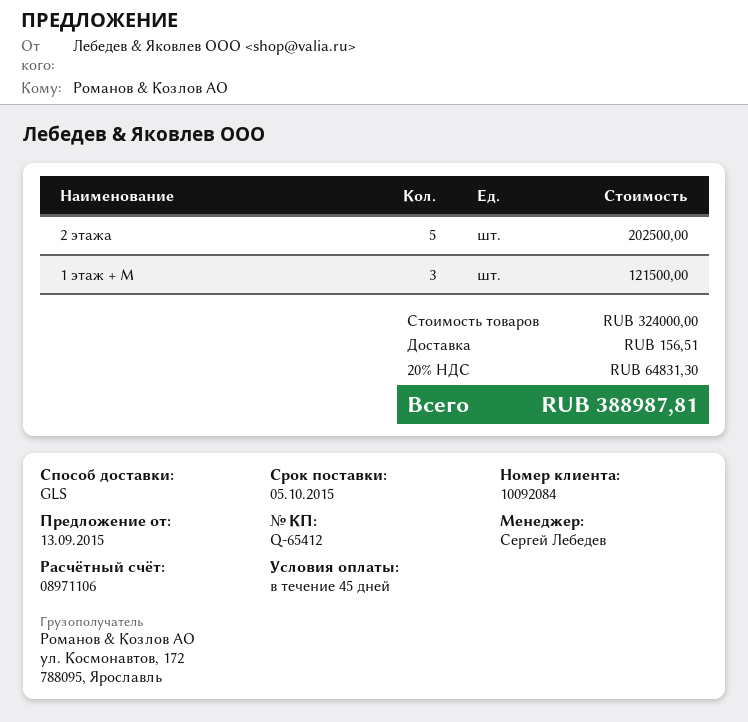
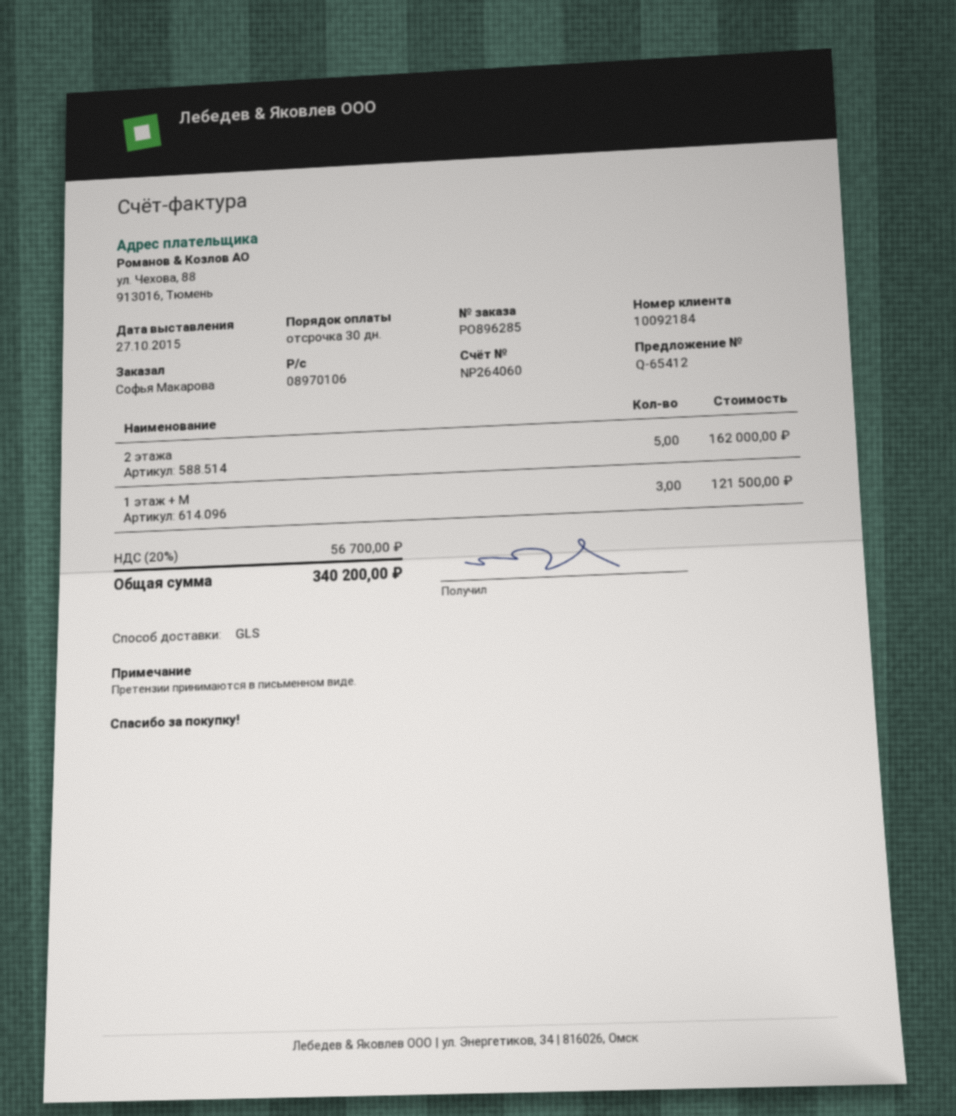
payment terms: 45 days -> 30 days
customer number: 10092084 -> 10092184
bank account: 08971106 -> 08970106
2 этажа: 5 for 202500.00 -> 5 for 162000.00
shipping: 156.51 -> none
tax: 20% = 64831.30 -> 20% = 56700.00
total: 388987.81 -> 340200.00

